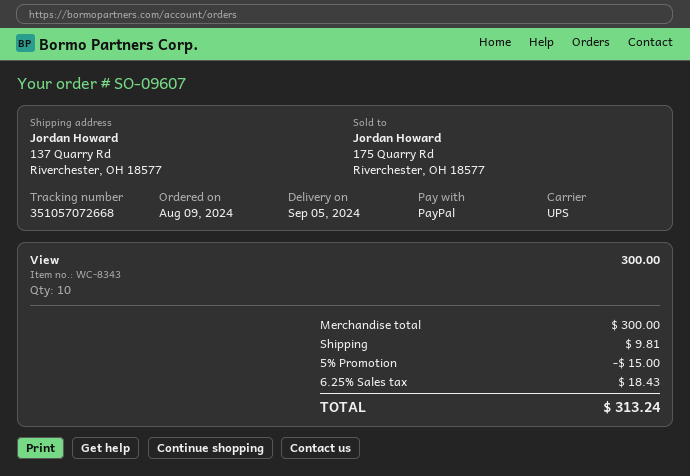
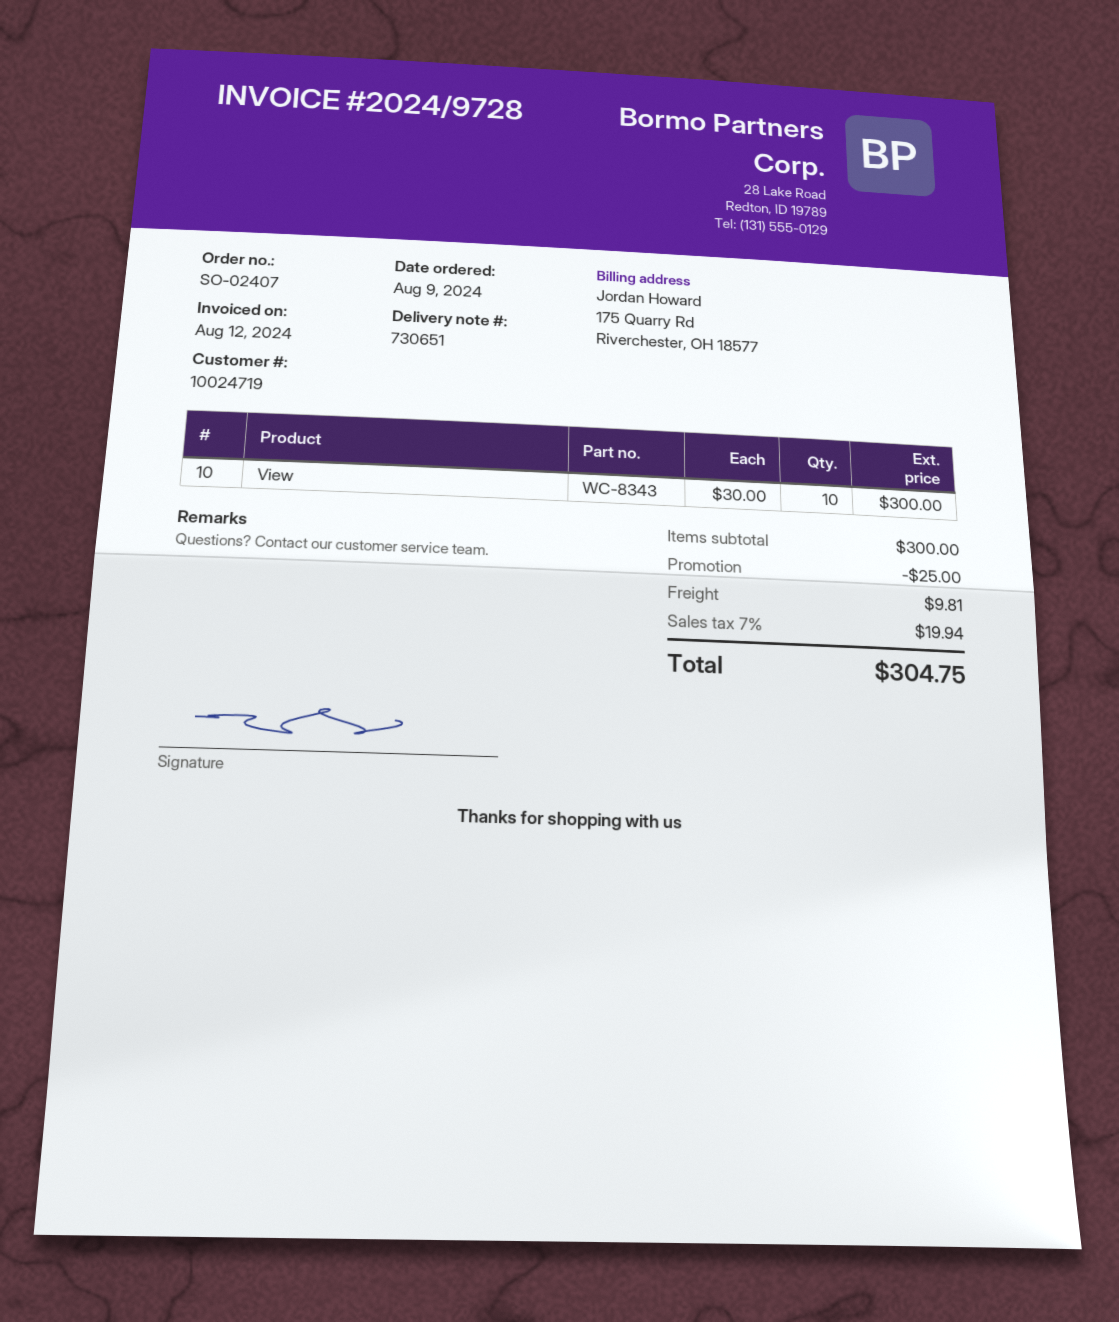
order number: SO-09607 -> SO-02407
discount: 15.00 -> 25.00
tax: 6.25% = 18.43 -> 7% = 19.94
total: 313.24 -> 304.75

